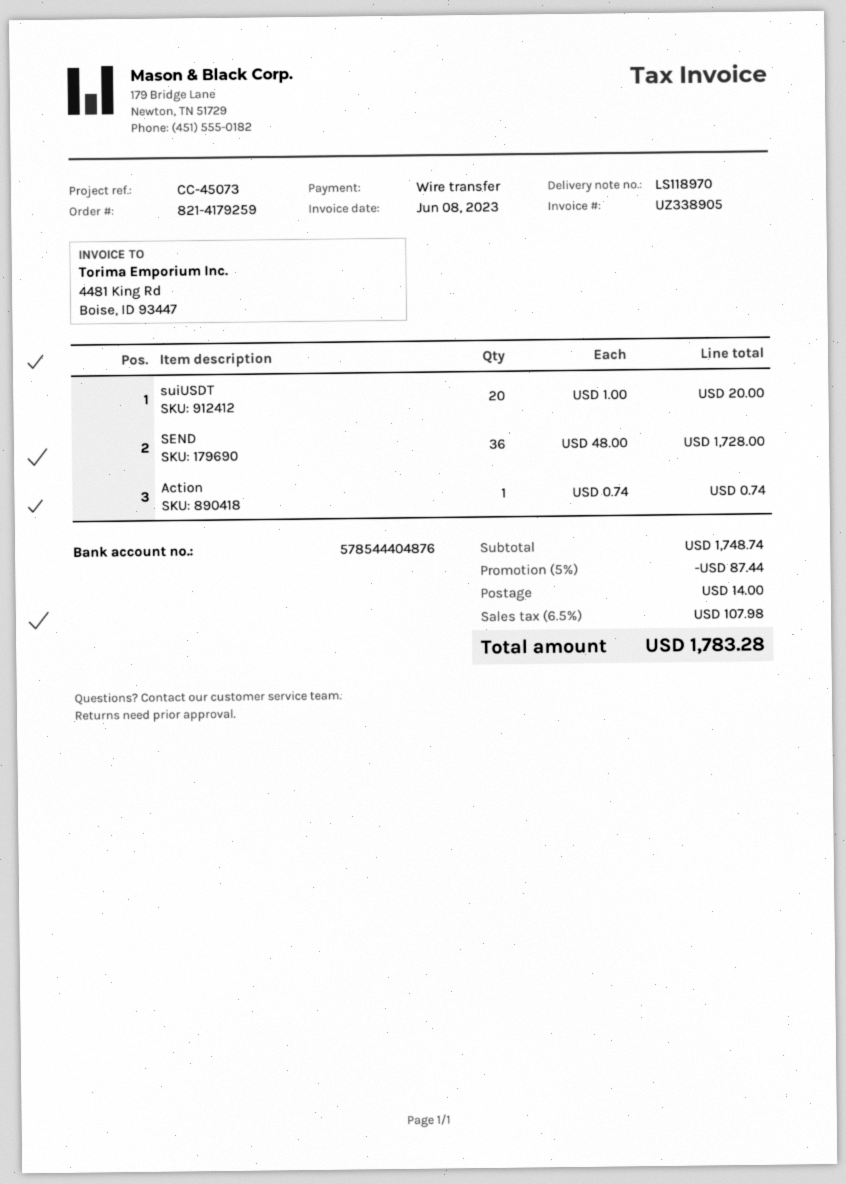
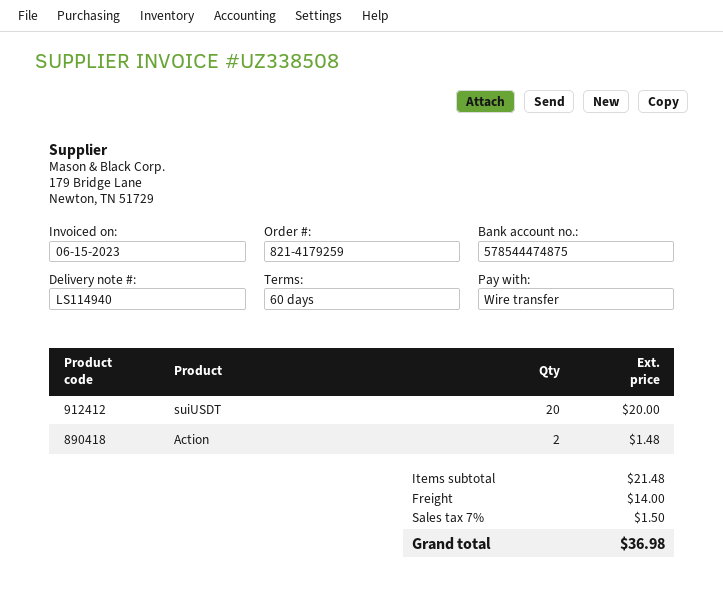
delivery note number: LS118970 -> LS114940
invoice number: UZ338905 -> UZ338508
invoice date: 2023-06-08 -> 2023-06-15
bank account: 578544404876 -> 578544474875
SEND: 36 for 1728.00 -> none
Action: 1 for 0.74 -> 2 for 1.48
subtotal: 1748.74 -> 21.48
discount: 5% = 87.44 -> none
tax: 6.5% = 107.98 -> 7% = 1.50
total: 1783.28 -> 36.98

